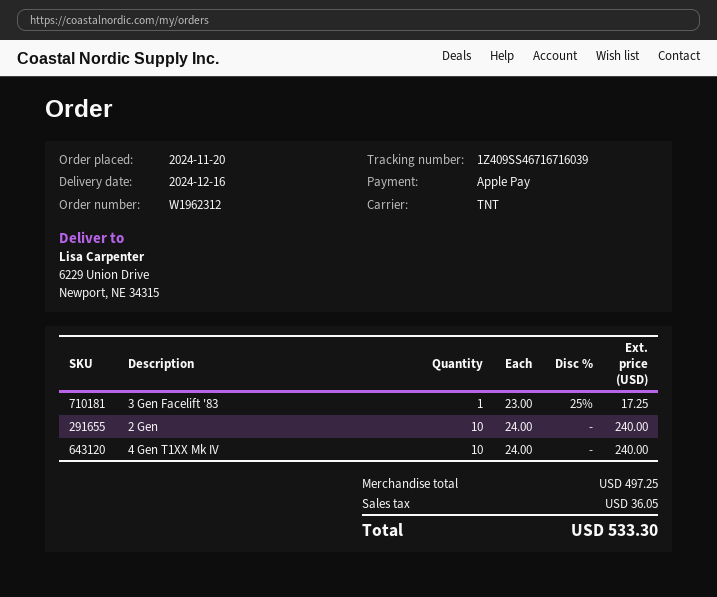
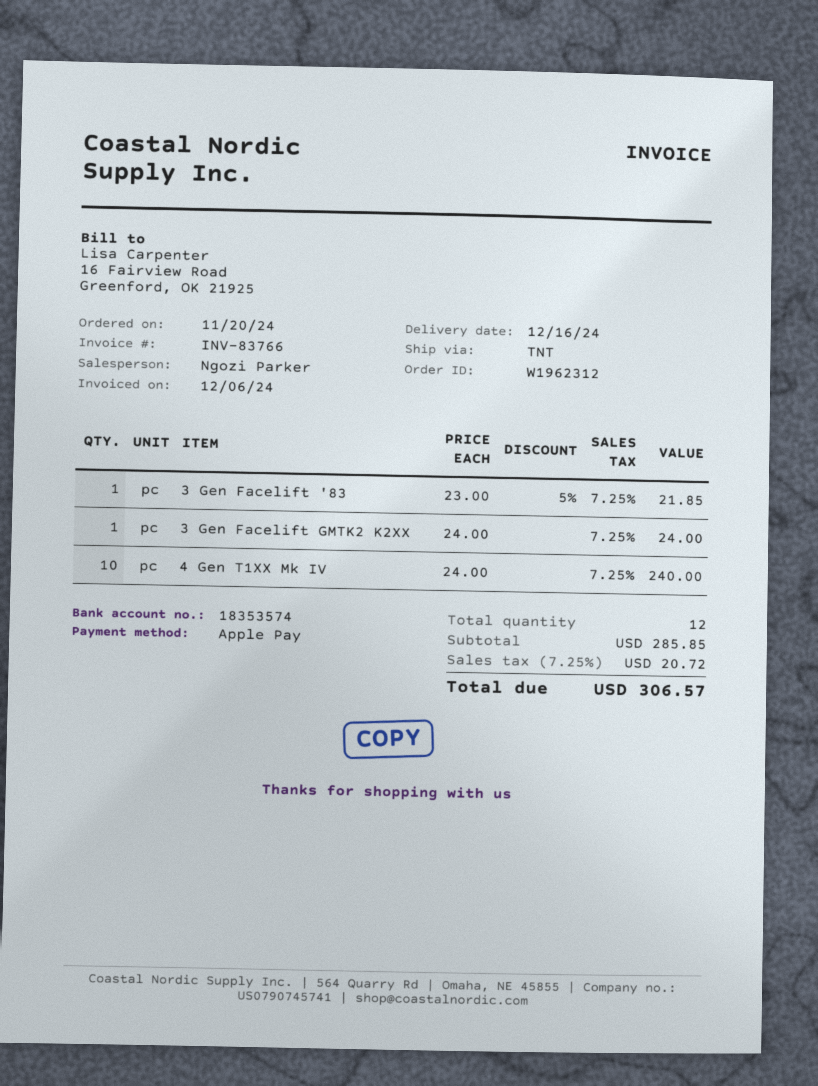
3 Gen Facelift '83: 1 x 23.00 - 25% = 17.25 -> 1 x 23.00 - 5% = 21.85
2 Gen: 10 x 24.00 = 240.00 -> none
3 Gen Facelift GMTK2 K2XX: none -> 1 x 24.00 = 24.00
subtotal: 497.25 -> 285.85
tax: 36.05 -> 20.72
total: 533.30 -> 306.57

